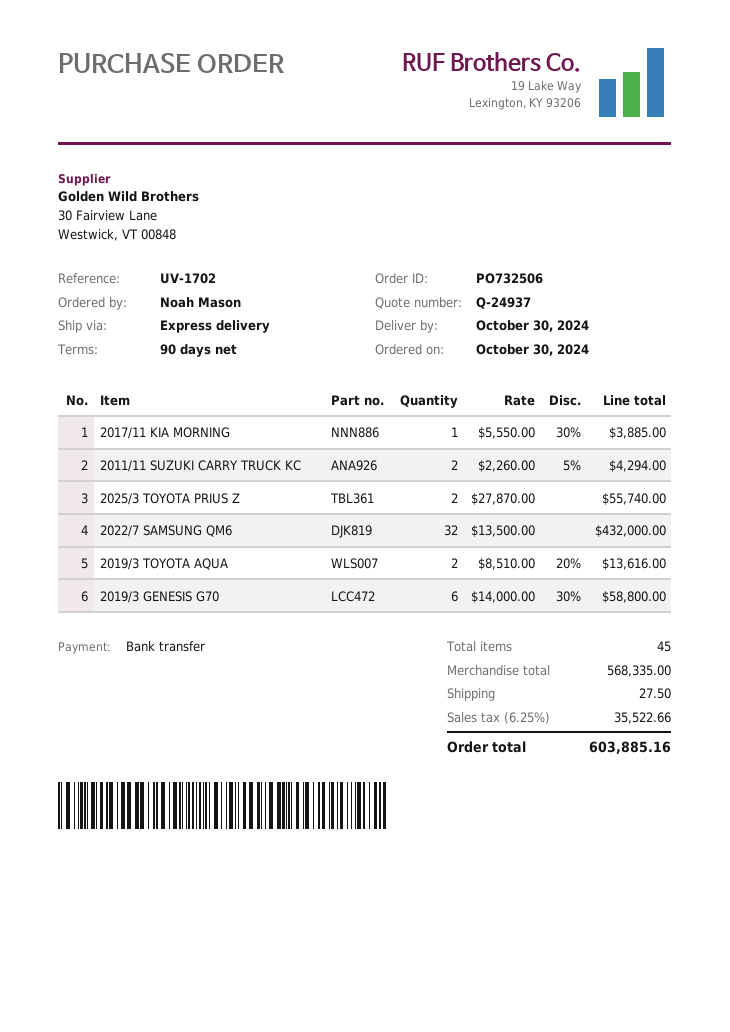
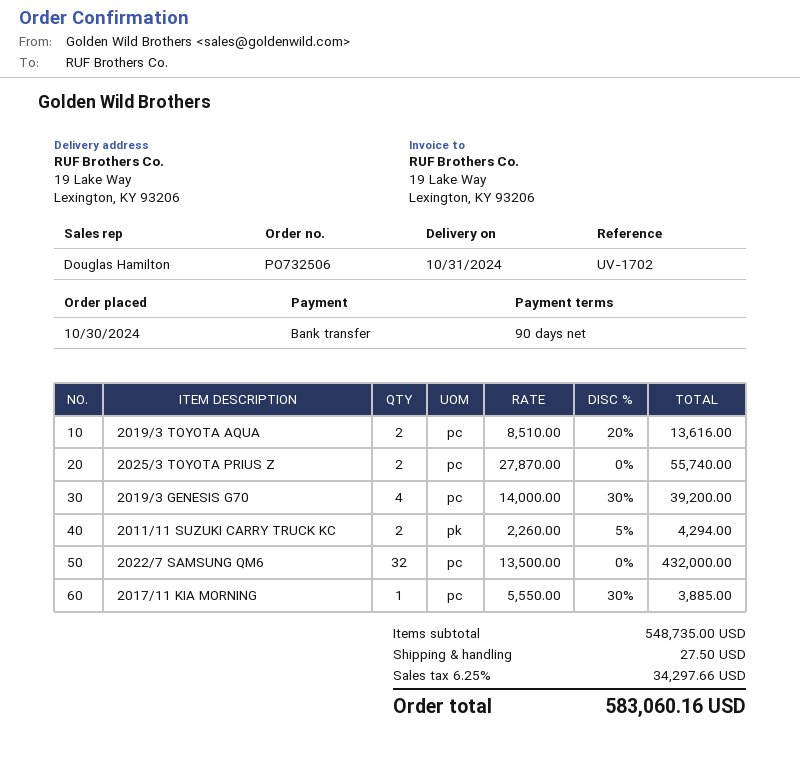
delivery date: 2024-10-30 -> 2024-10-31
2019/3 GENESIS G70: 6 x 14000.00 - 30% = 58800.00 -> 4 x 14000.00 - 30% = 39200.00
subtotal: 568335.00 -> 548735.00
tax: 6.25% = 35522.66 -> 6.25% = 34297.66
total: 603885.16 -> 583060.16

